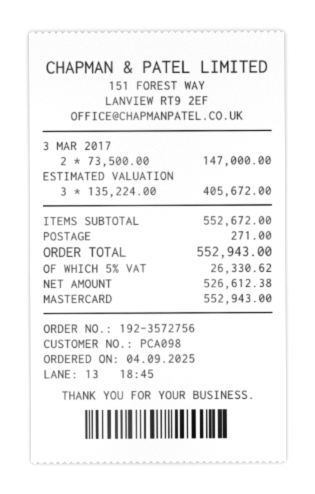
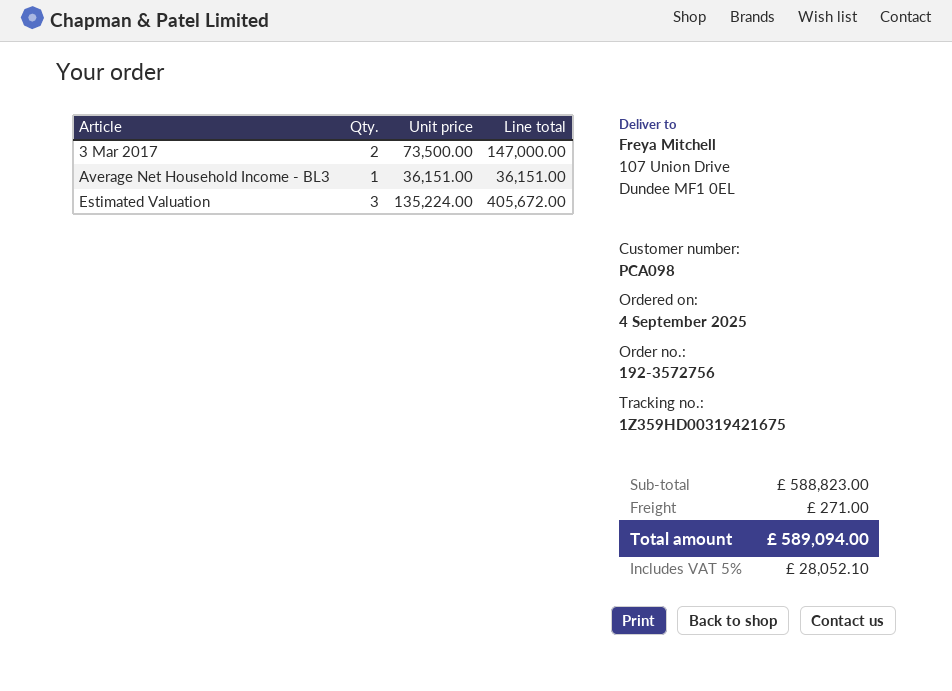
Average Net Household Income - BL3: none -> 1 x 36151.00 = 36151.00
subtotal: 552672.00 -> 588823.00
tax: 5% = 26330.62 -> 5% = 28052.10
total: 552943.00 -> 589094.00

